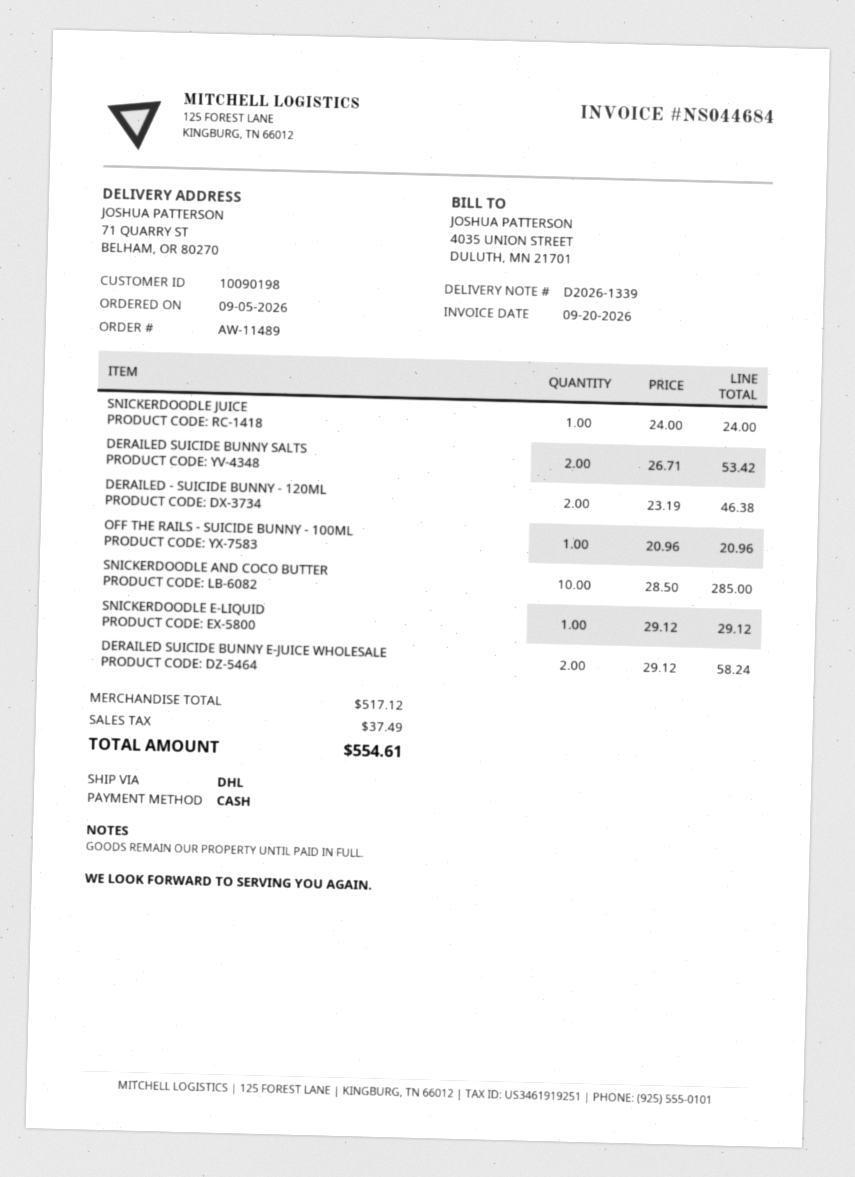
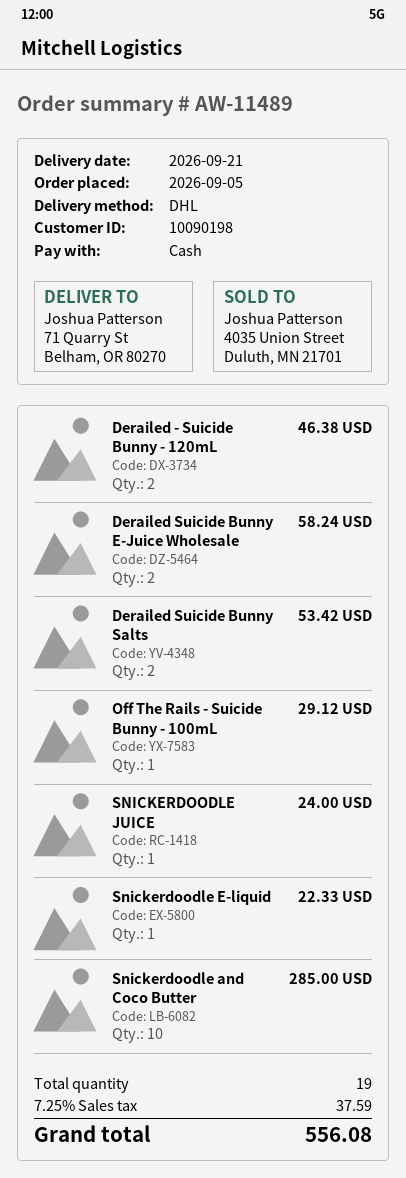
OFF THE RAILS - SUICIDE BUNNY - 100ML: 1 for 20.96 -> 1 for 29.12
SNICKERDOODLE E-LIQUID: 1 for 29.12 -> 1 for 22.33
tax: 37.49 -> 37.59
total: 554.61 -> 556.08

